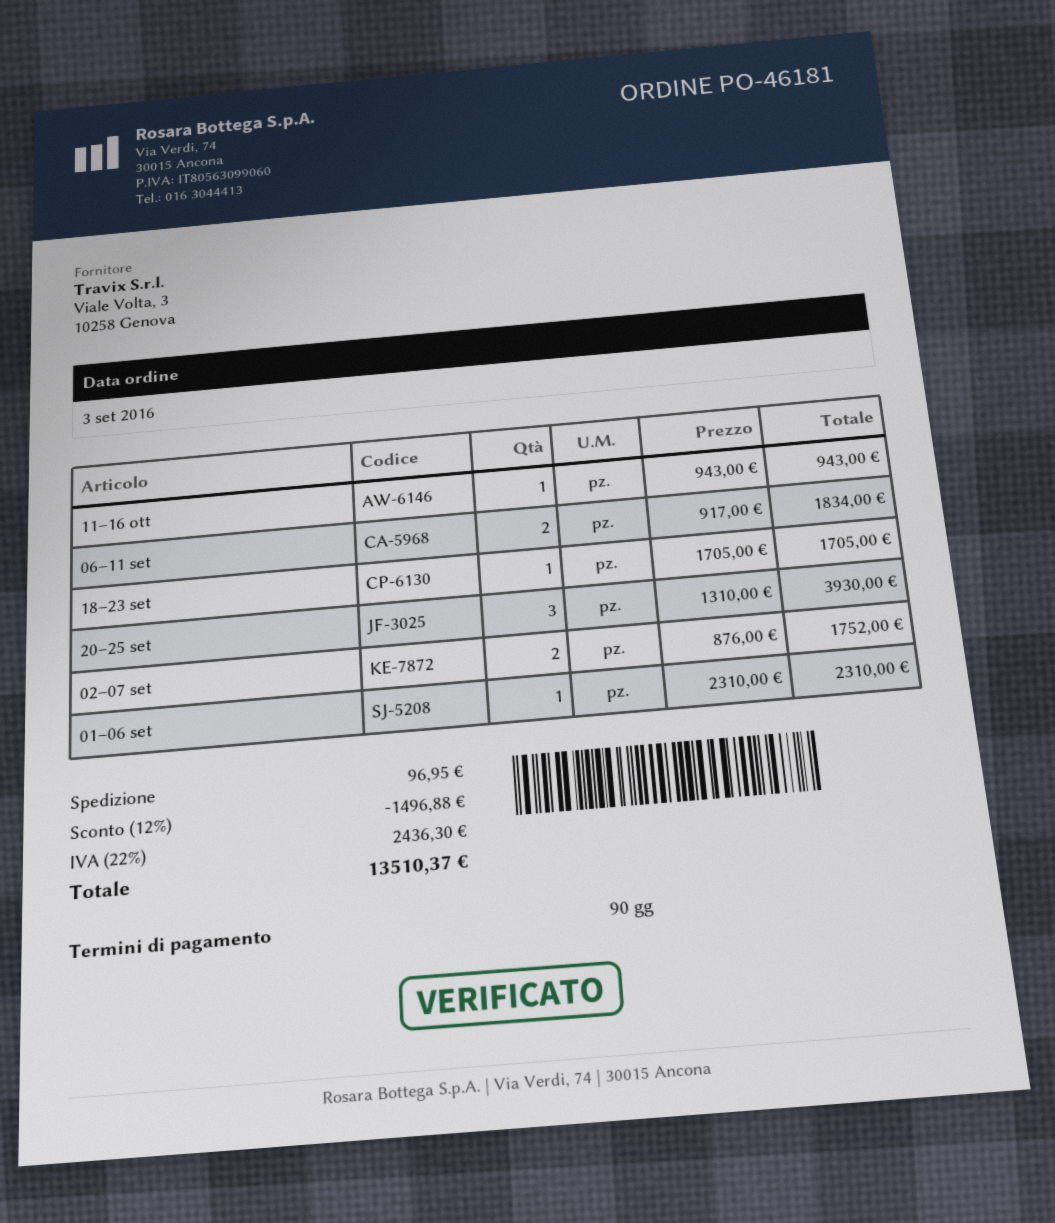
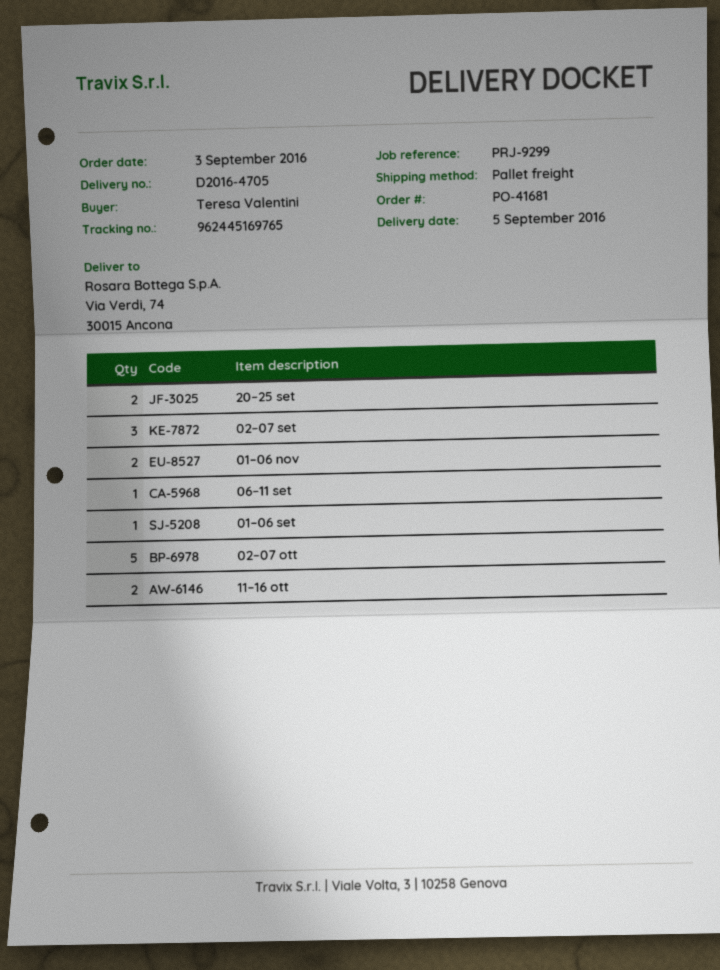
order number: PO-46181 -> PO-41681
11–16 ott: 1 -> 2
06–11 set: 2 -> 1
18–23 set: 1 -> none
20–25 set: 3 -> 2
02–07 set: 2 -> 3
01–06 nov: none -> 2
02–07 ott: none -> 5

